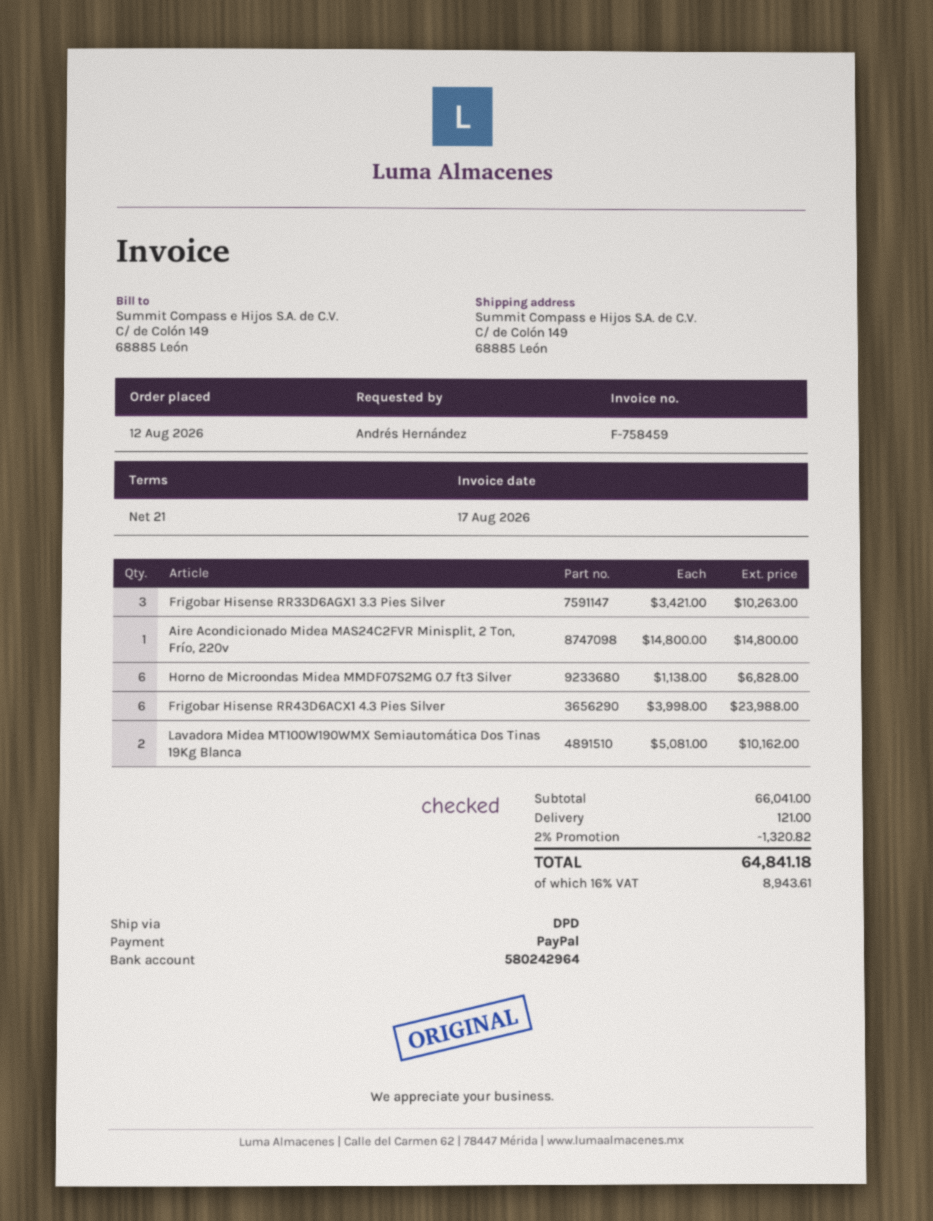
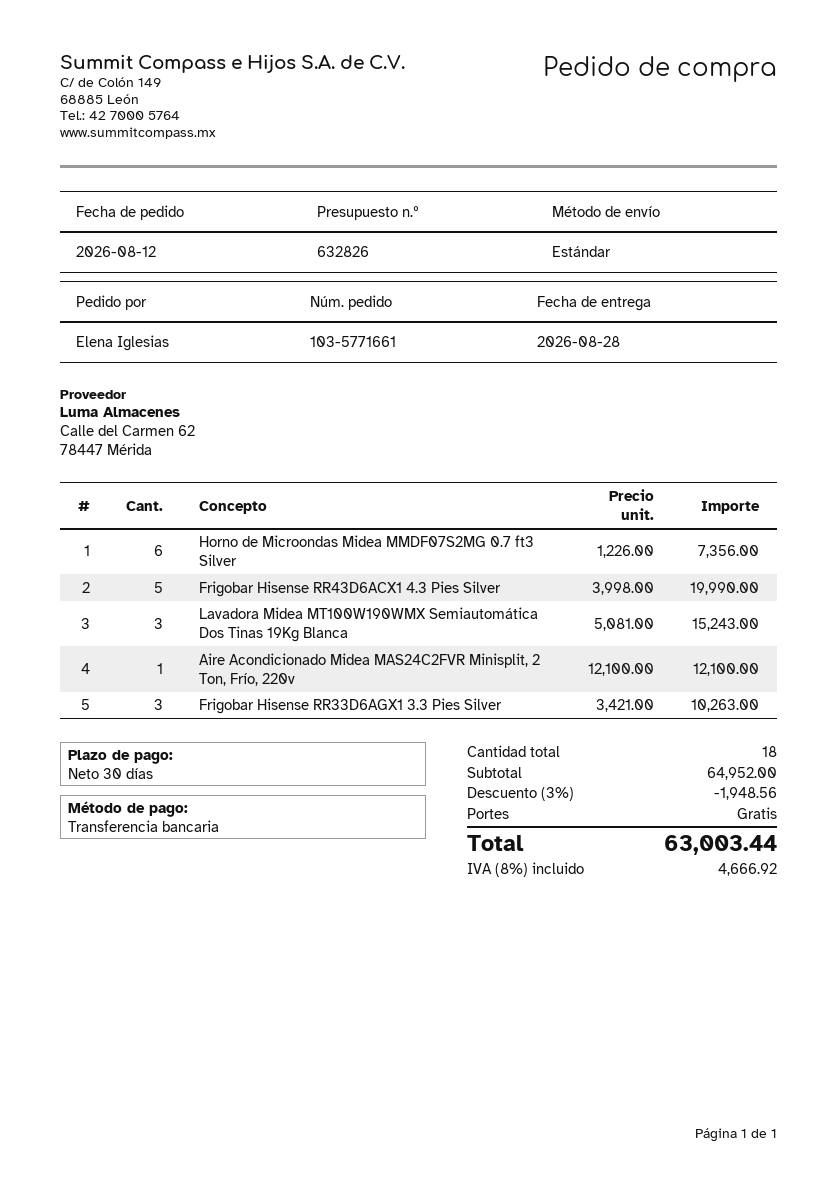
payment terms: 21 days -> 30 days
ordered by: Andrés Hernández -> Elena Iglesias
payment method: PayPal -> bank transfer
shipping method: DPD -> standard
Aire Acondicionado Midea MAS24C2FVR Minisplit, 2 Ton, Frío, 220v: 1 x 14800.00 = 14800.00 -> 1 x 12100.00 = 12100.00
Horno de Microondas Midea MMDF07S2MG 0.7 ft3 Silver: 6 x 1138.00 = 6828.00 -> 6 x 1226.00 = 7356.00
Frigobar Hisense RR43D6ACX1 4.3 Pies Silver: 6 x 3998.00 = 23988.00 -> 5 x 3998.00 = 19990.00
Lavadora Midea MT100W190WMX Semiautomática Dos Tinas 19Kg Blanca: 2 x 5081.00 = 10162.00 -> 3 x 5081.00 = 15243.00
subtotal: 66041.00 -> 64952.00
discount: 2% = 1320.82 -> 3% = 1948.56
shipping: 121.00 -> 0.00
tax: 16% = 8943.61 -> 8% = 4666.92
total: 64841.18 -> 63003.44

